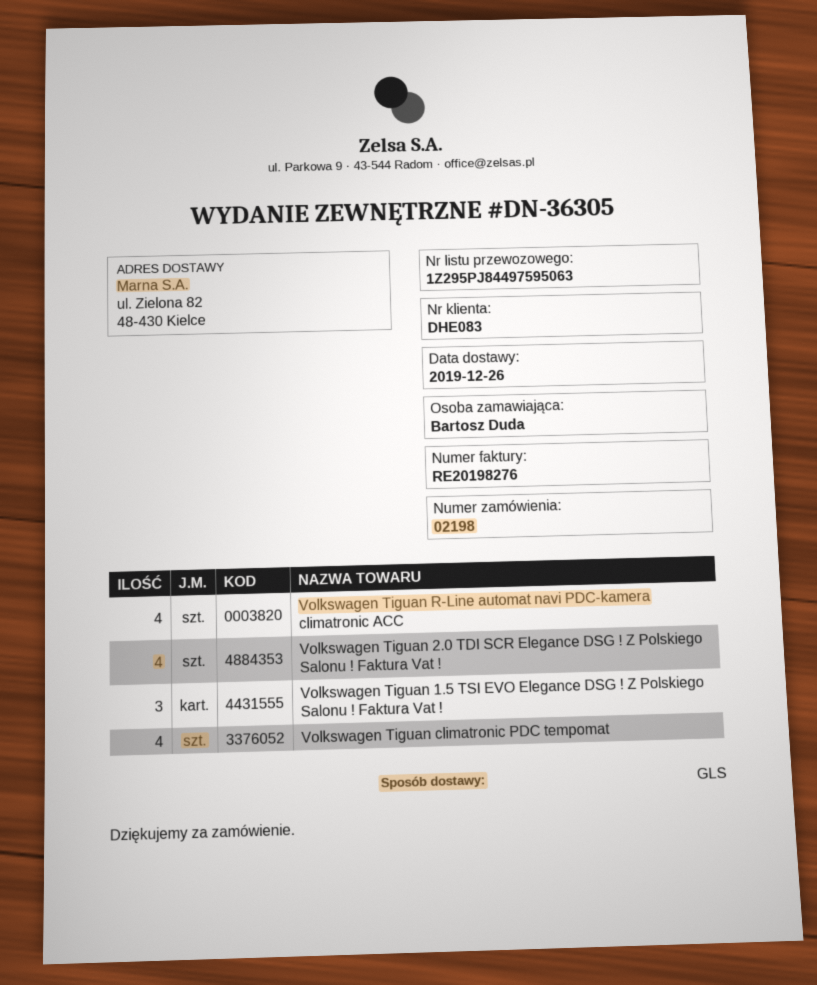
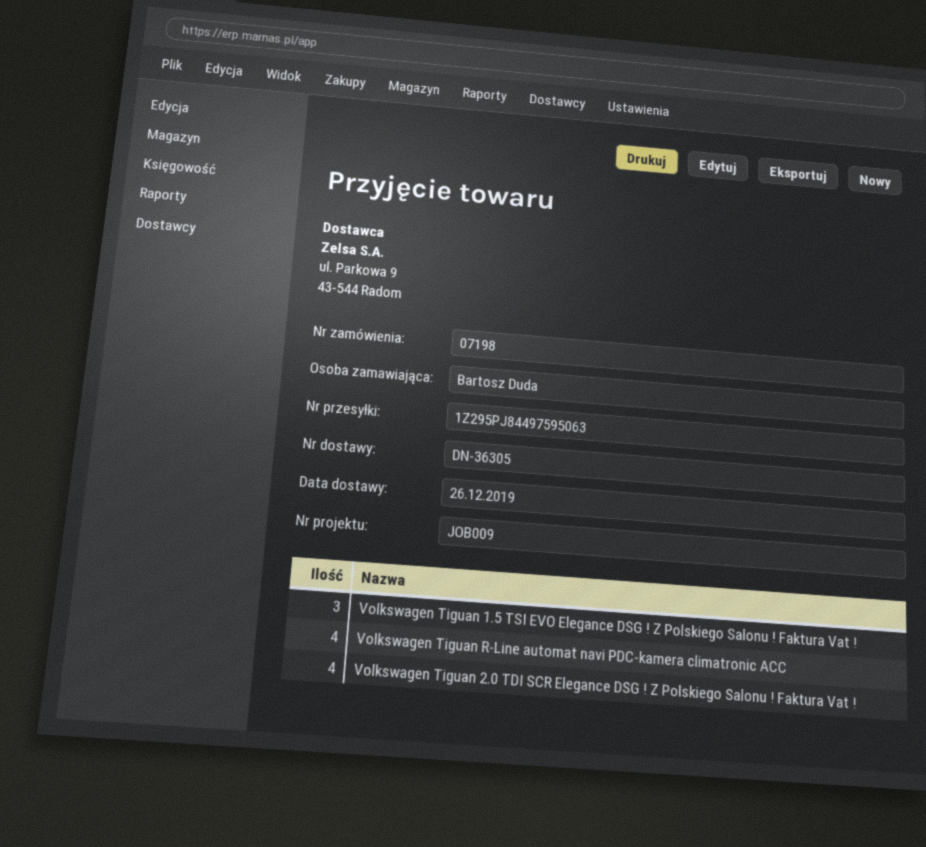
order number: 02198 -> 07198
Volkswagen Tiguan climatronic PDC tempomat: 4 -> none

